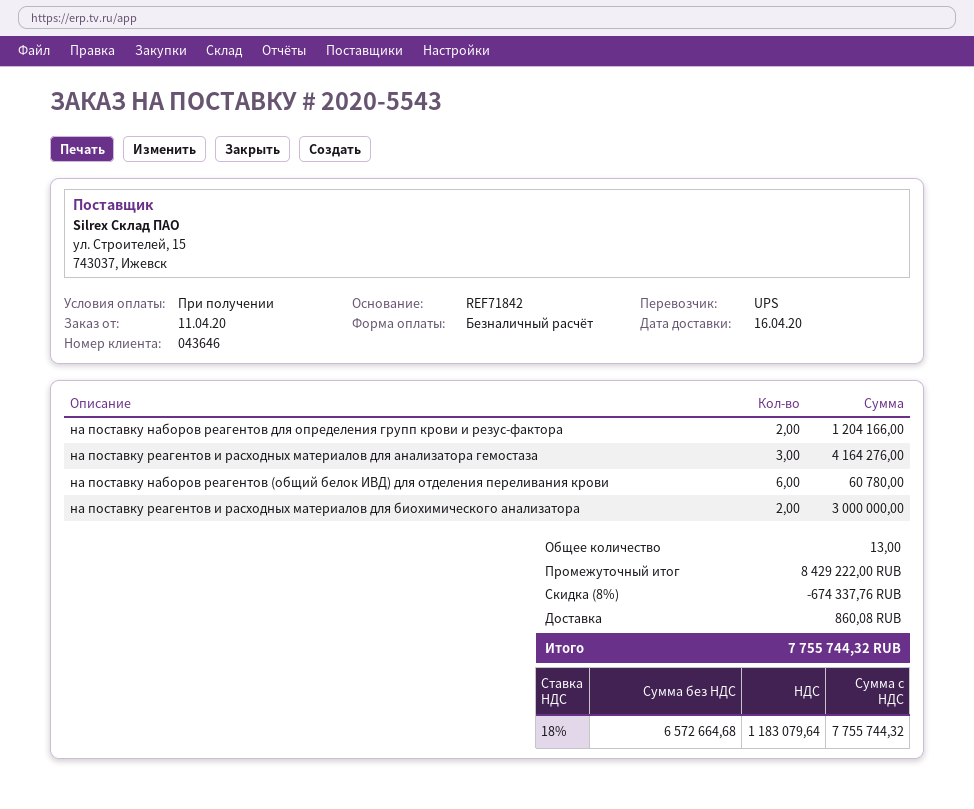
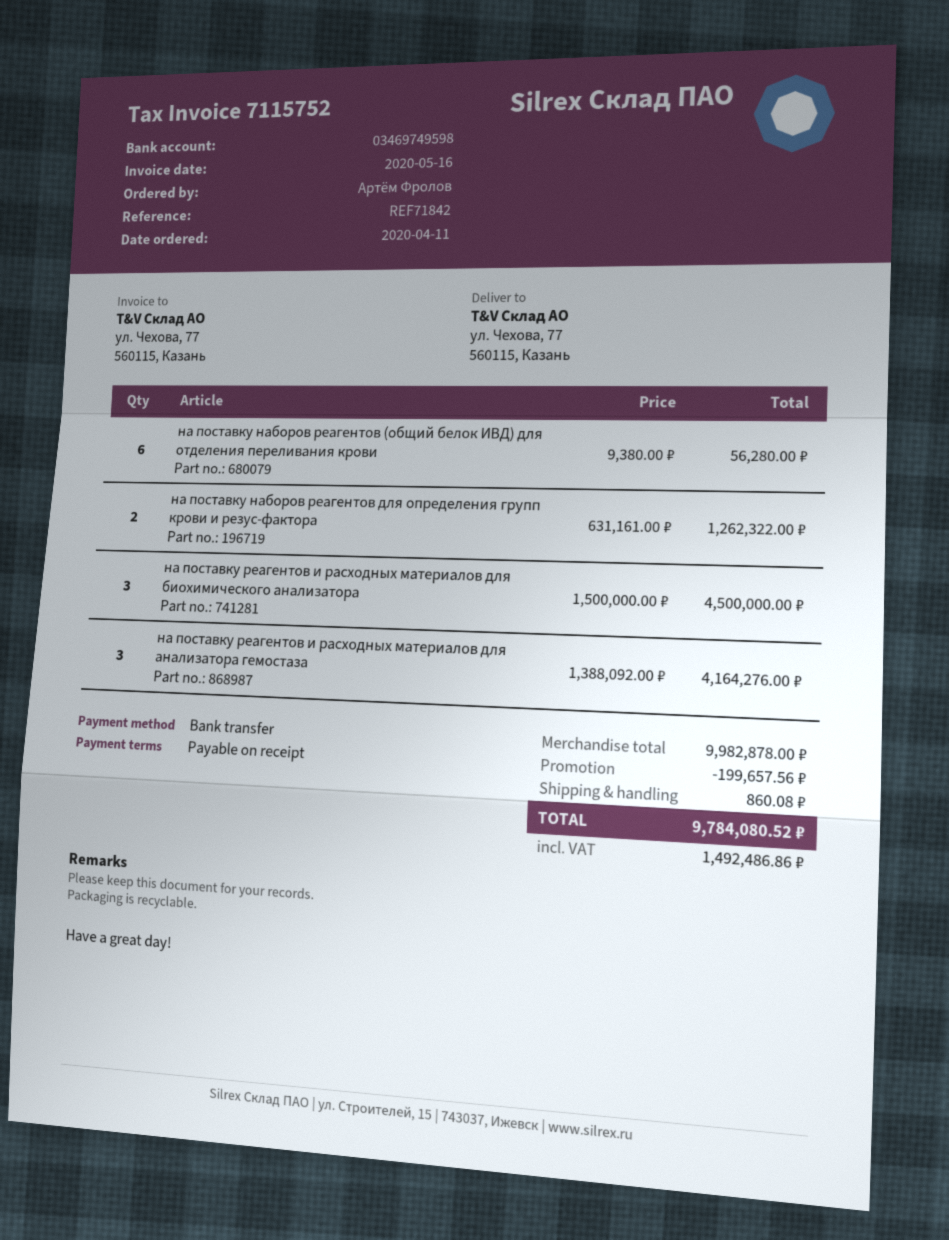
на поставку наборов реагентов для определения групп крови и резус-фактора: 2 for 1204166.00 -> 2 for 1262322.00
на поставку наборов реагентов (общий белок ИВД) для отделения переливания крови: 6 for 60780.00 -> 6 for 56280.00
на поставку реагентов и расходных материалов для биохимического анализатора: 2 for 3000000.00 -> 3 for 4500000.00
subtotal: 8429222.00 -> 9982878.00
discount: 674337.76 -> 199657.56
tax: 1183079.64 -> 1492486.86
total: 7755744.32 -> 9784080.52

